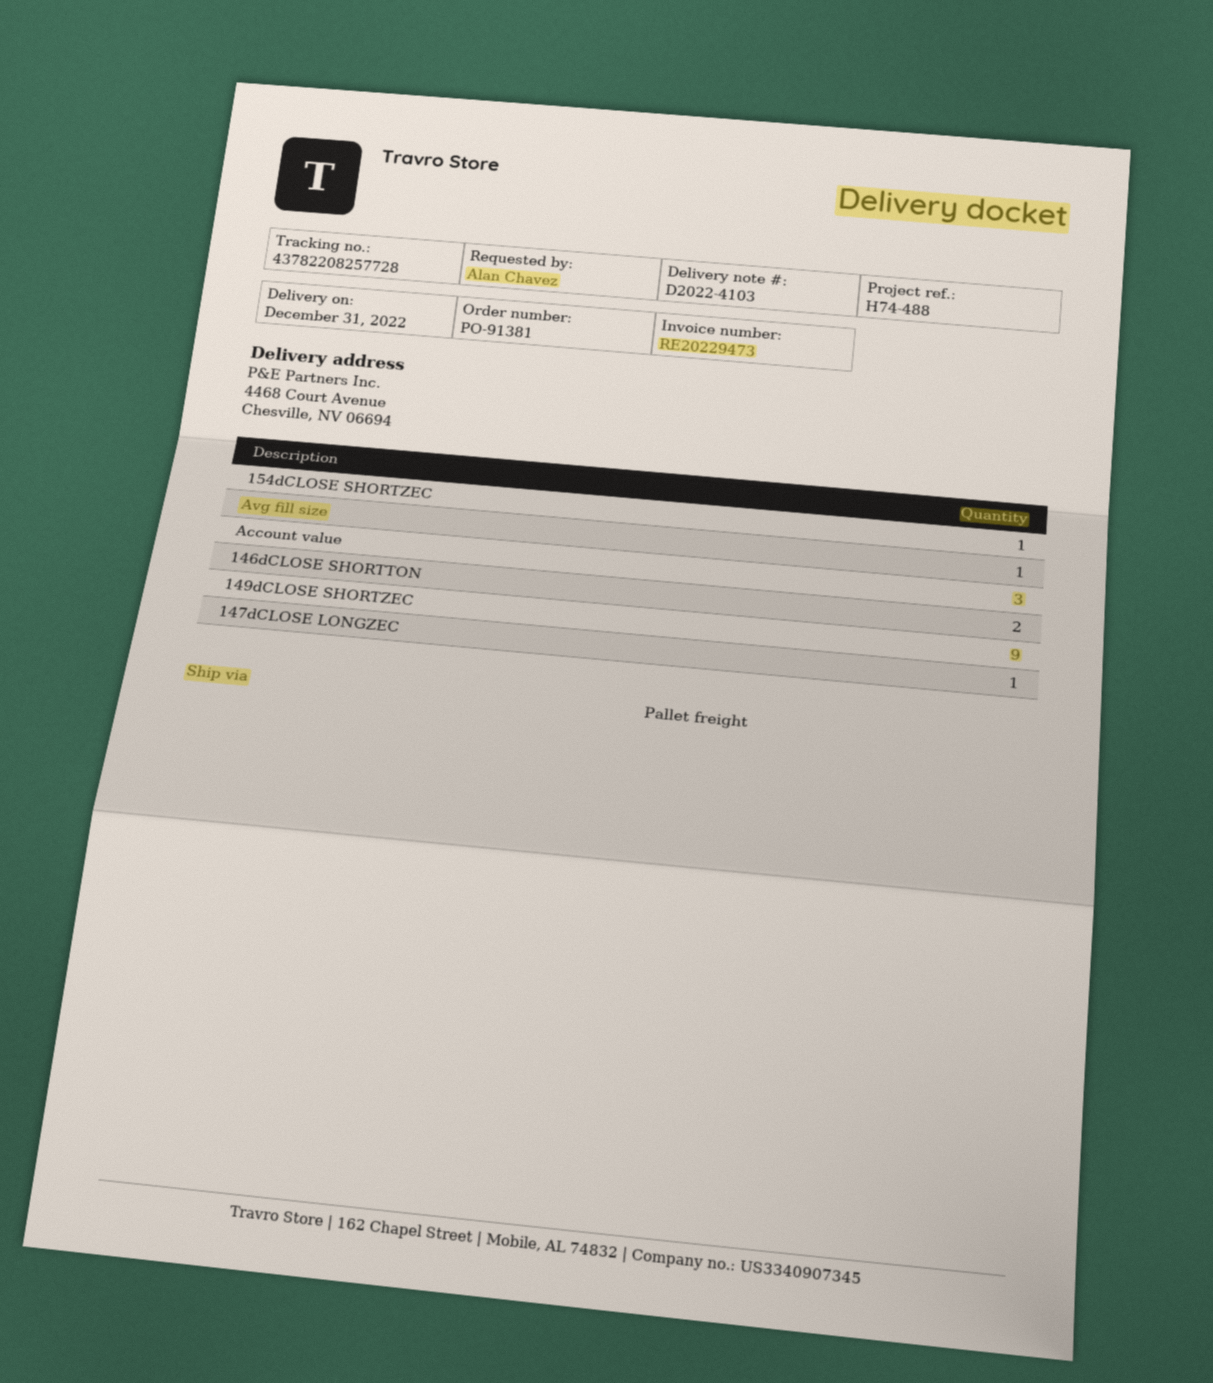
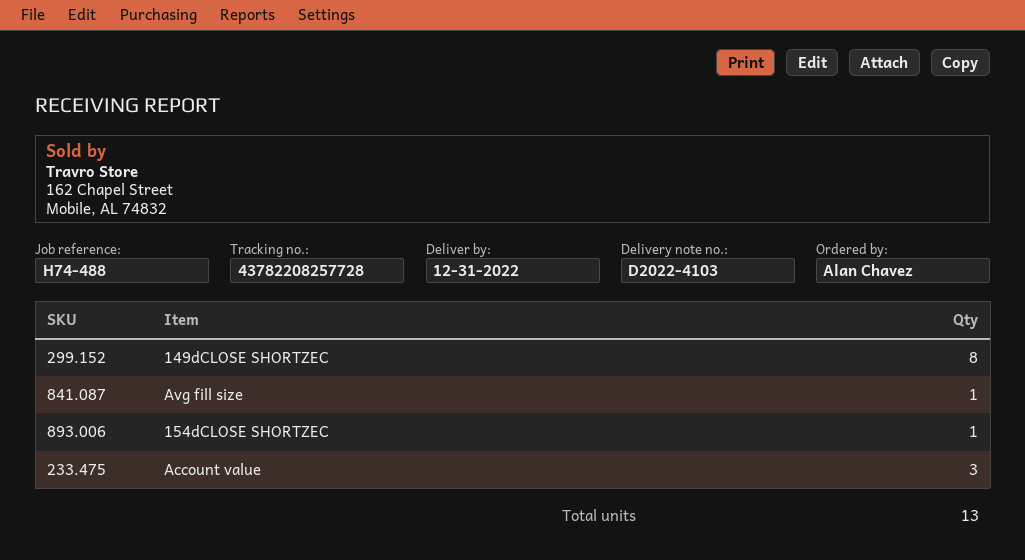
146dCLOSE SHORTTON: 2 -> none
149dCLOSE SHORTZEC: 9 -> 8
147dCLOSE LONGZEC: 1 -> none

